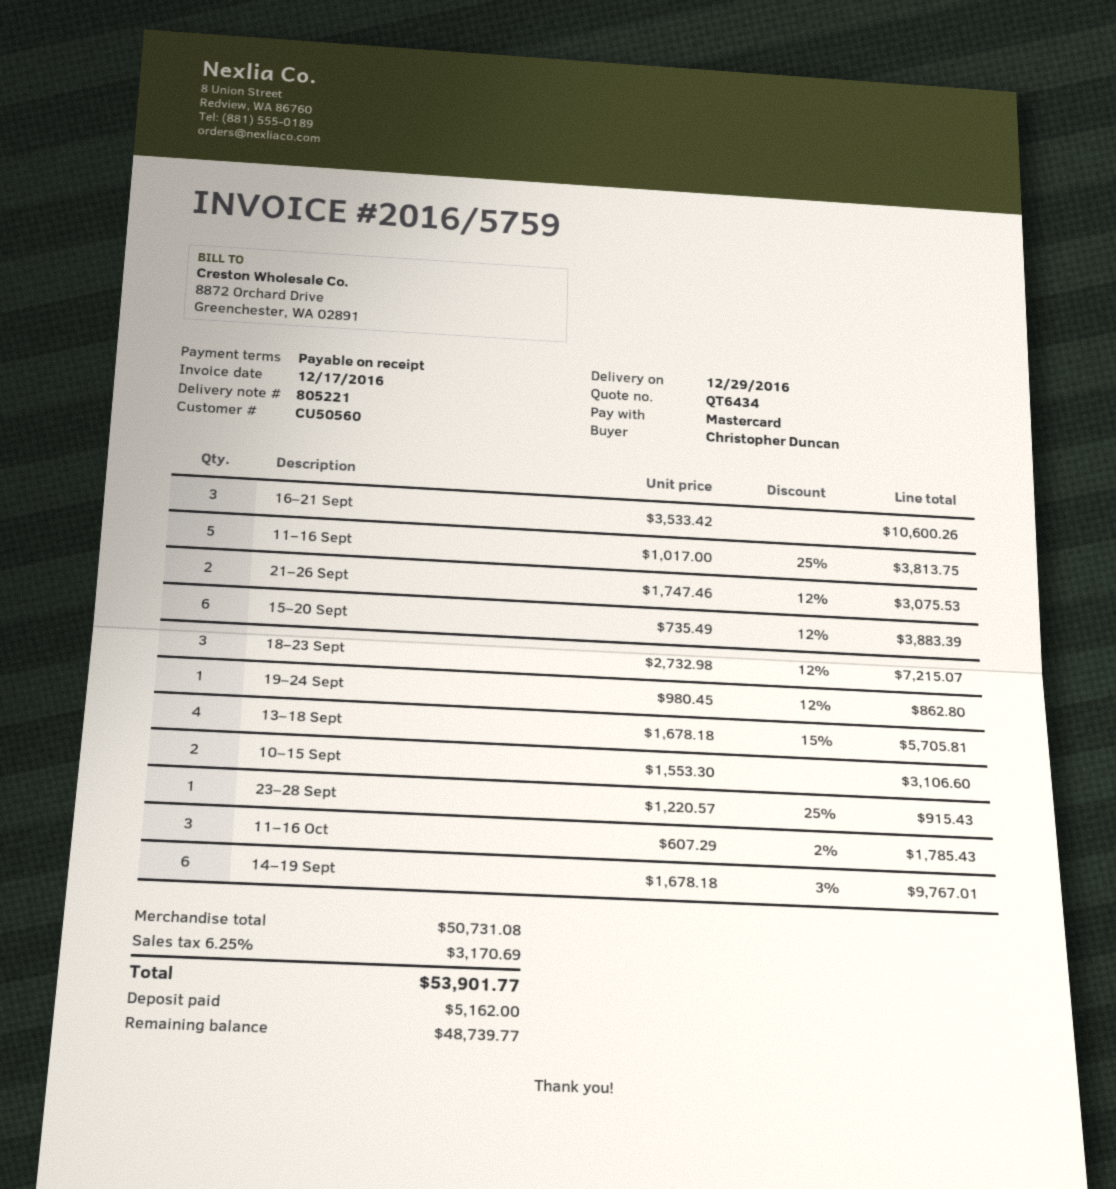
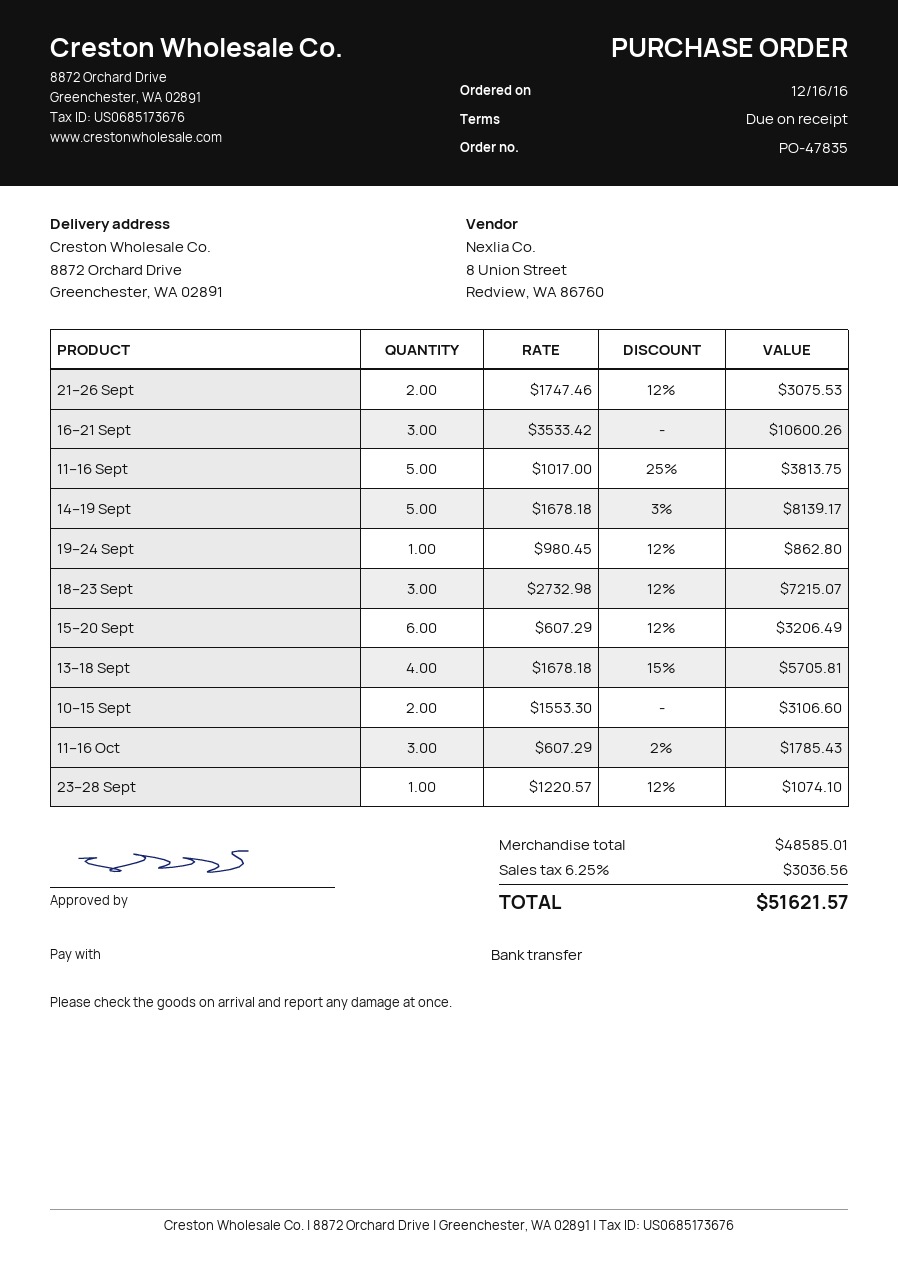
payment method: Mastercard -> bank transfer
15–20 Sept: 6 x 735.49 - 12% = 3883.39 -> 6 x 607.29 - 12% = 3206.49
23–28 Sept: 1 x 1220.57 - 25% = 915.43 -> 1 x 1220.57 - 12% = 1074.10
14–19 Sept: 6 x 1678.18 - 3% = 9767.01 -> 5 x 1678.18 - 3% = 8139.17
subtotal: 50731.08 -> 48585.01
tax: 6.25% = 3170.69 -> 6.25% = 3036.56
total: 53901.77 -> 51621.57

